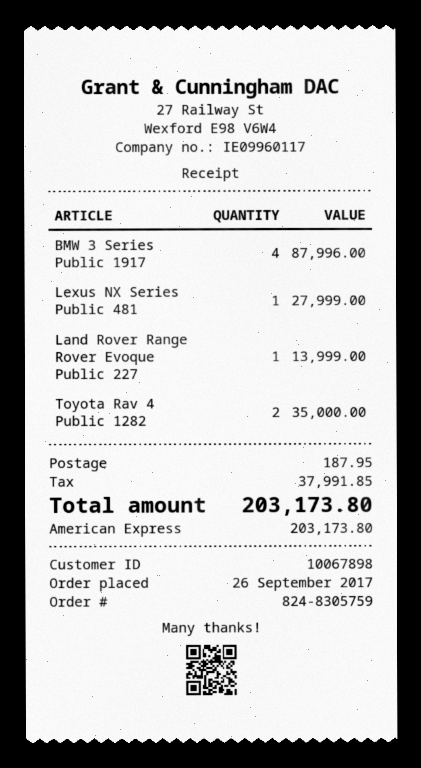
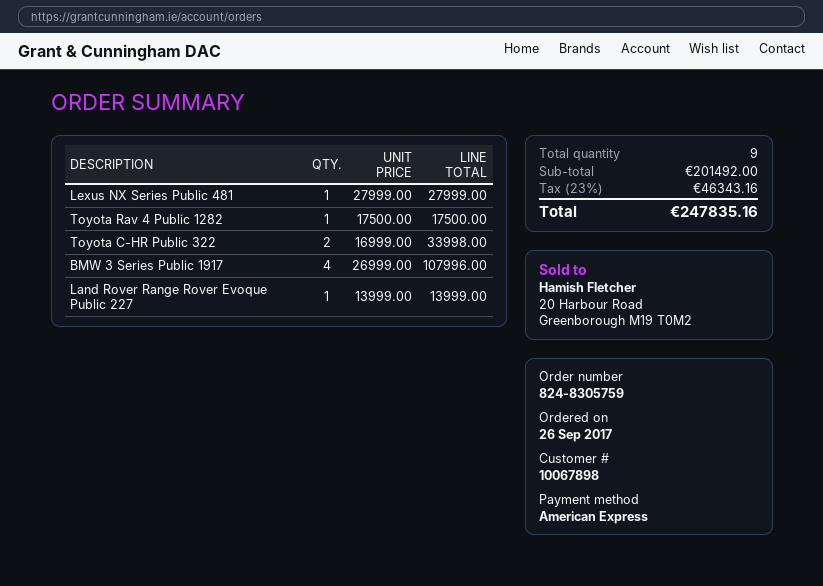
BMW 3 Series Public 1917: 4 for 87996.00 -> 4 for 107996.00
Toyota Rav 4 Public 1282: 2 for 35000.00 -> 1 for 17500.00
Toyota C-HR Public 322: none -> 2 for 33998.00
shipping: 187.95 -> none
tax: 37991.85 -> 46343.16
total: 203173.80 -> 247835.16

